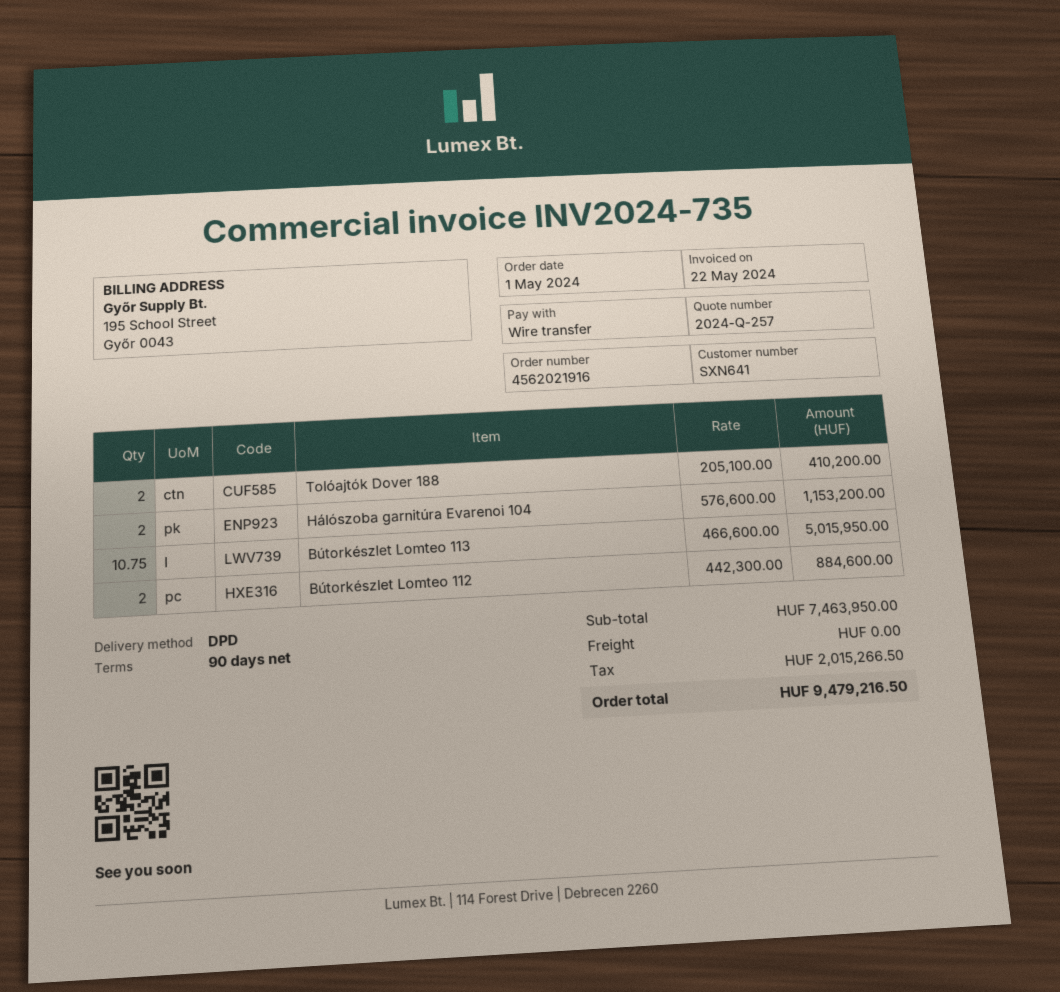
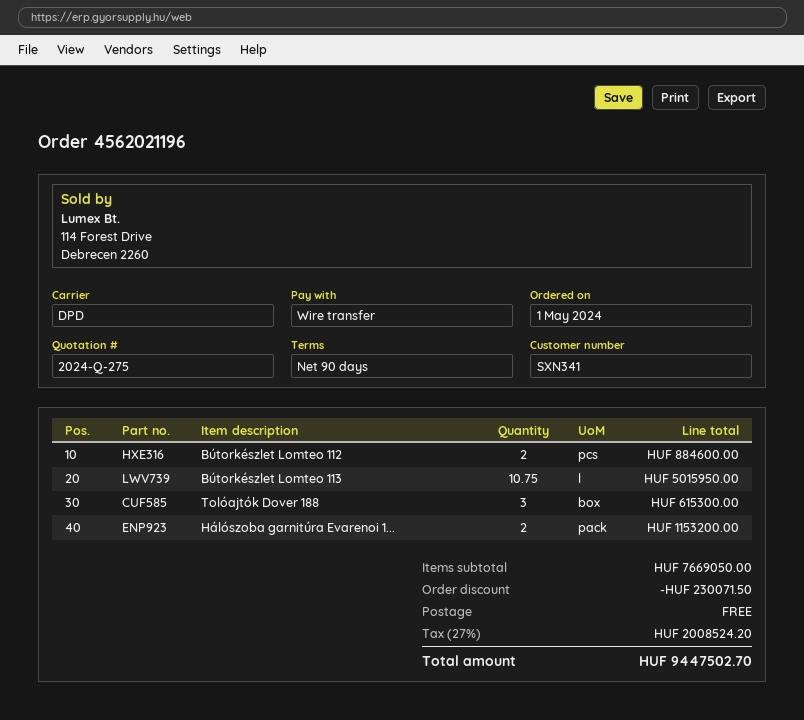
quote number: 2024-Q-257 -> 2024-Q-275
order number: 4562021916 -> 4562021196
customer number: SXN641 -> SXN341
Tolóajtók Dover 188: 2 for 410200.00 -> 3 for 615300.00
subtotal: 7463950.00 -> 7669050.00
discount: none -> 230071.50
tax: 2015266.50 -> 2008524.20
total: 9479216.50 -> 9447502.70

